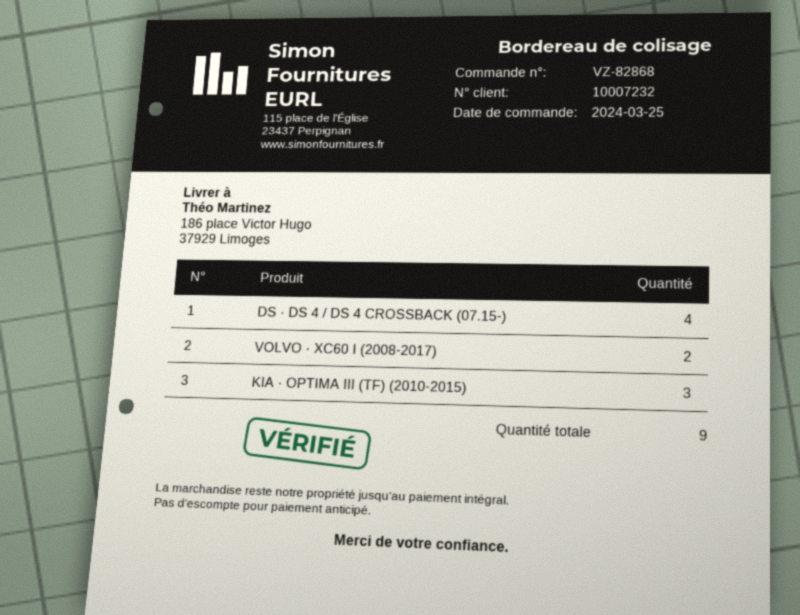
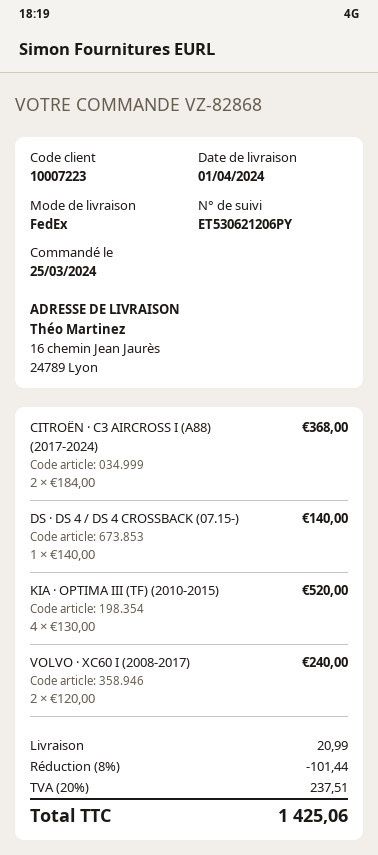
customer number: 10007232 -> 10007223
ship to: 186 place Victor Hugo, 37929 Limoges -> 16 chemin Jean Jaurès, 24789 Lyon
DS · DS 4 / DS 4 CROSSBACK (07.15-): 4 -> 1
KIA · OPTIMA III (TF) (2010-2015): 3 -> 4
CITROËN · C3 AIRCROSS I (A88) (2017-2024): none -> 2

